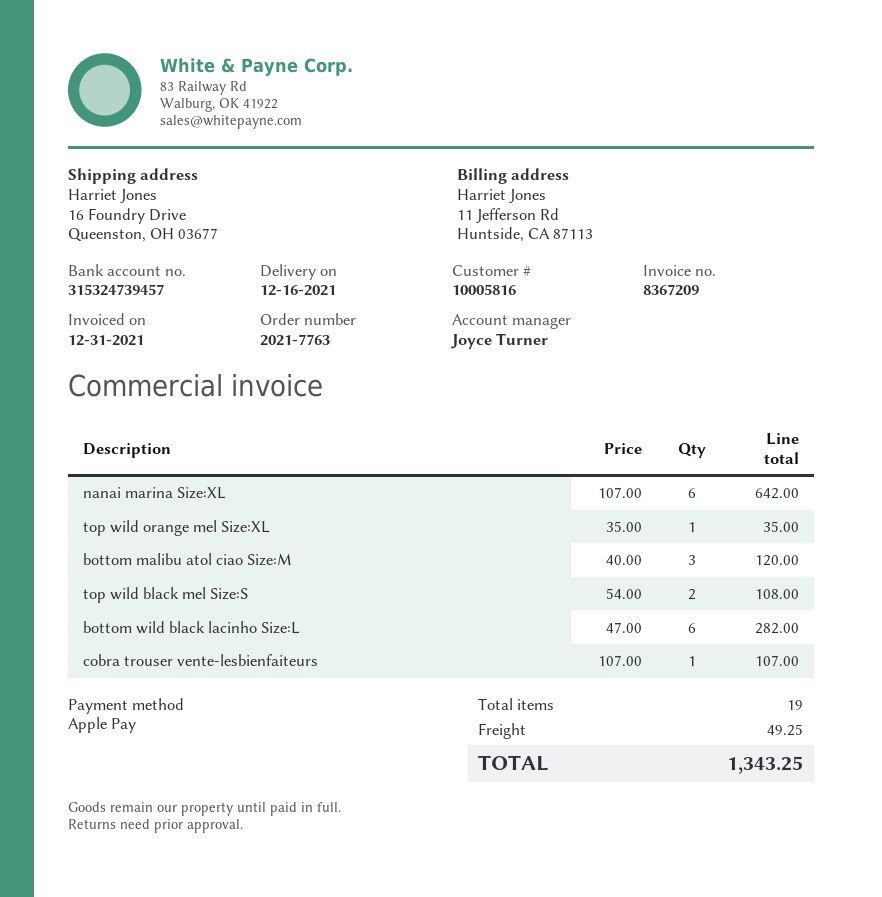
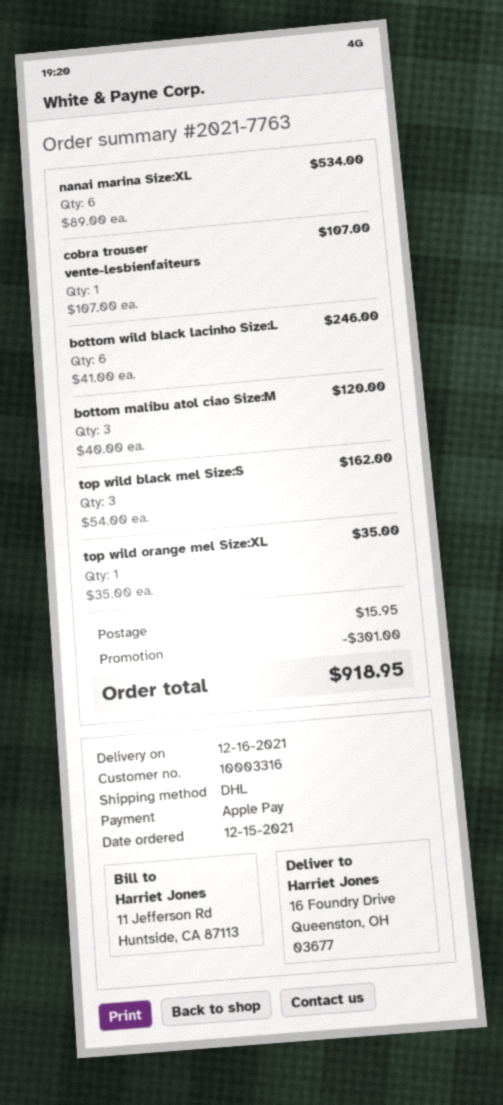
customer number: 10005816 -> 10003316
nanai marina Size:XL: 6 x 107.00 = 642.00 -> 6 x 89.00 = 534.00
top wild black mel Size:S: 2 x 54.00 = 108.00 -> 3 x 54.00 = 162.00
bottom wild black lacinho Size:L: 6 x 47.00 = 282.00 -> 6 x 41.00 = 246.00
discount: none -> 301.00
shipping: 49.25 -> 15.95
total: 1343.25 -> 918.95

